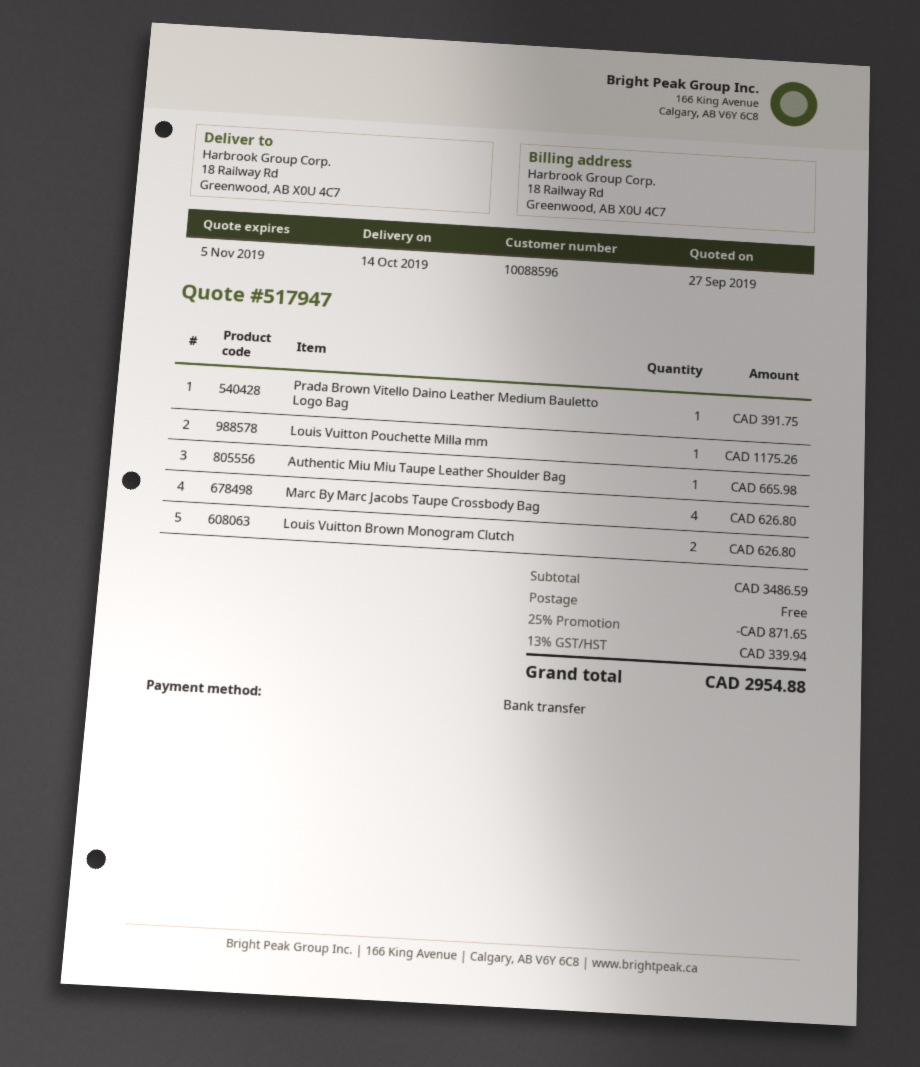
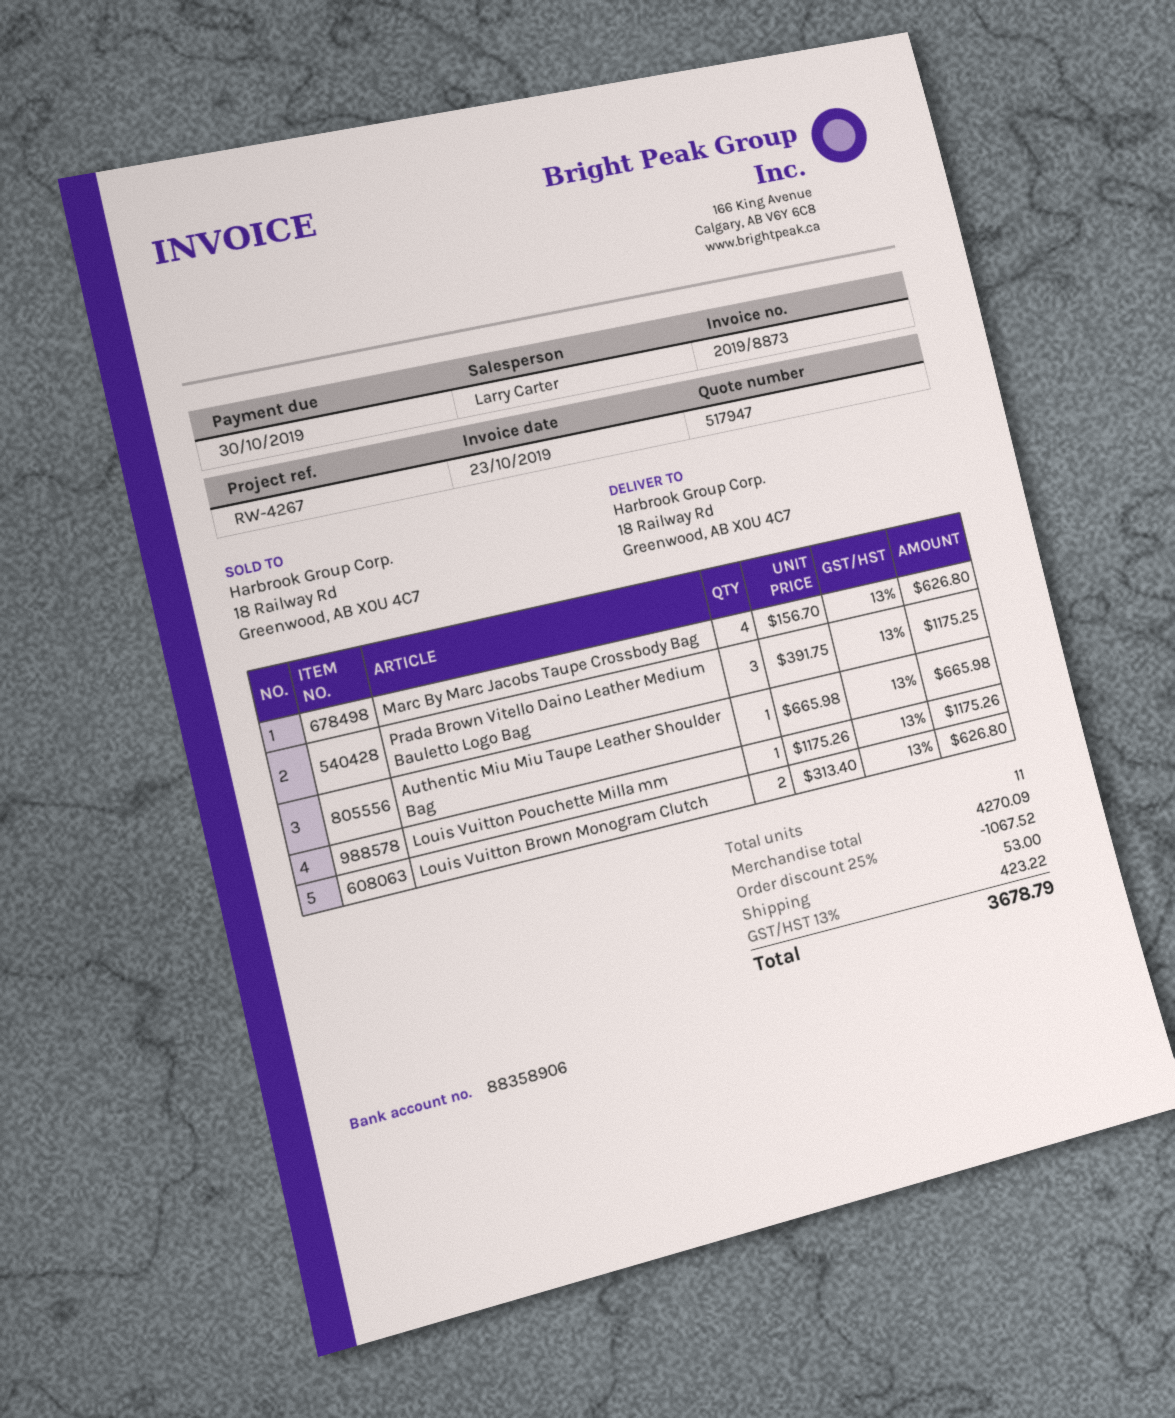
Prada Brown Vitello Daino Leather Medium Bauletto Logo Bag: 1 for 391.75 -> 3 for 1175.25
subtotal: 3486.59 -> 4270.09
discount: 25% = 871.65 -> 25% = 1067.52
shipping: 0.00 -> 53.00
tax: 13% = 339.94 -> 13% = 423.22
total: 2954.88 -> 3678.79

